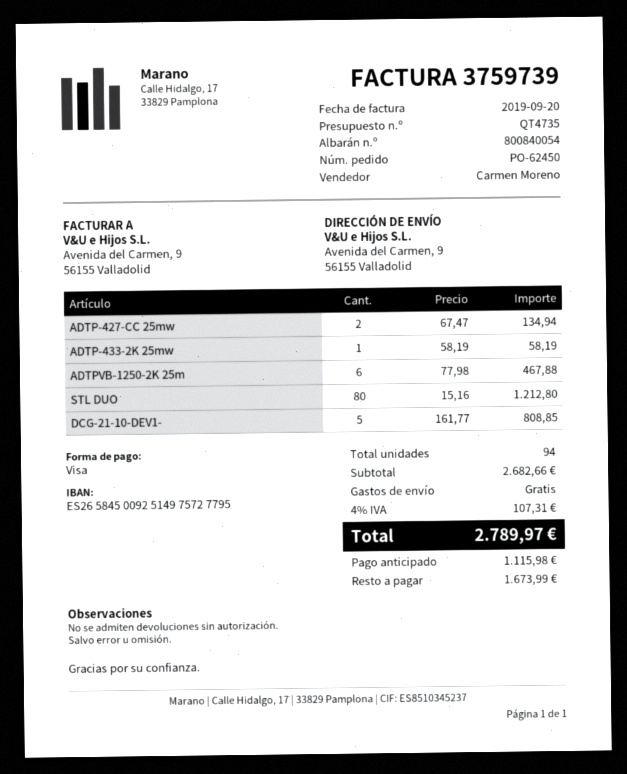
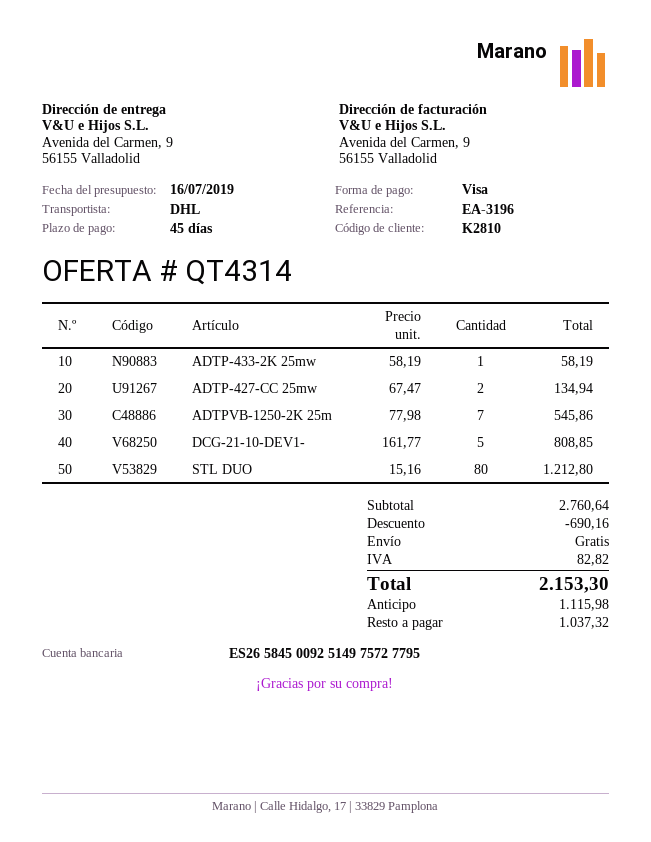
quote number: QT4735 -> QT4314
ADTPVB-1250-2K 25m: 6 x 77.98 = 467.88 -> 7 x 77.98 = 545.86
subtotal: 2682.66 -> 2760.64
discount: none -> 690.16
tax: 107.31 -> 82.82
total: 2789.97 -> 2153.30
balance: 1673.99 -> 1037.32

